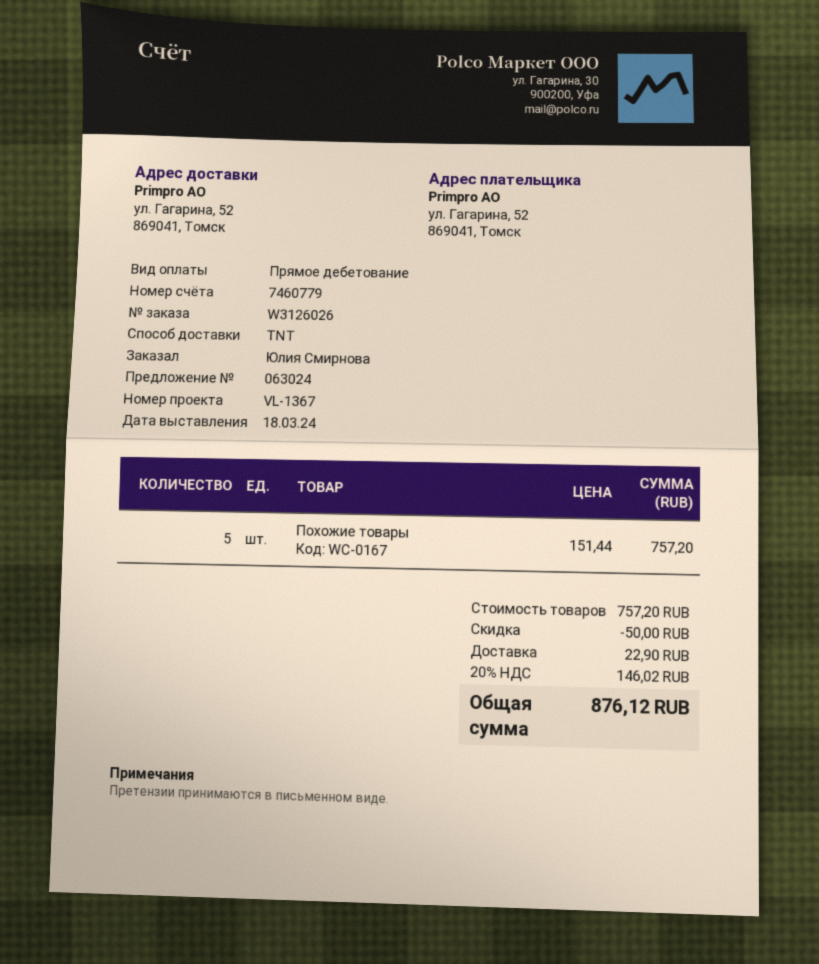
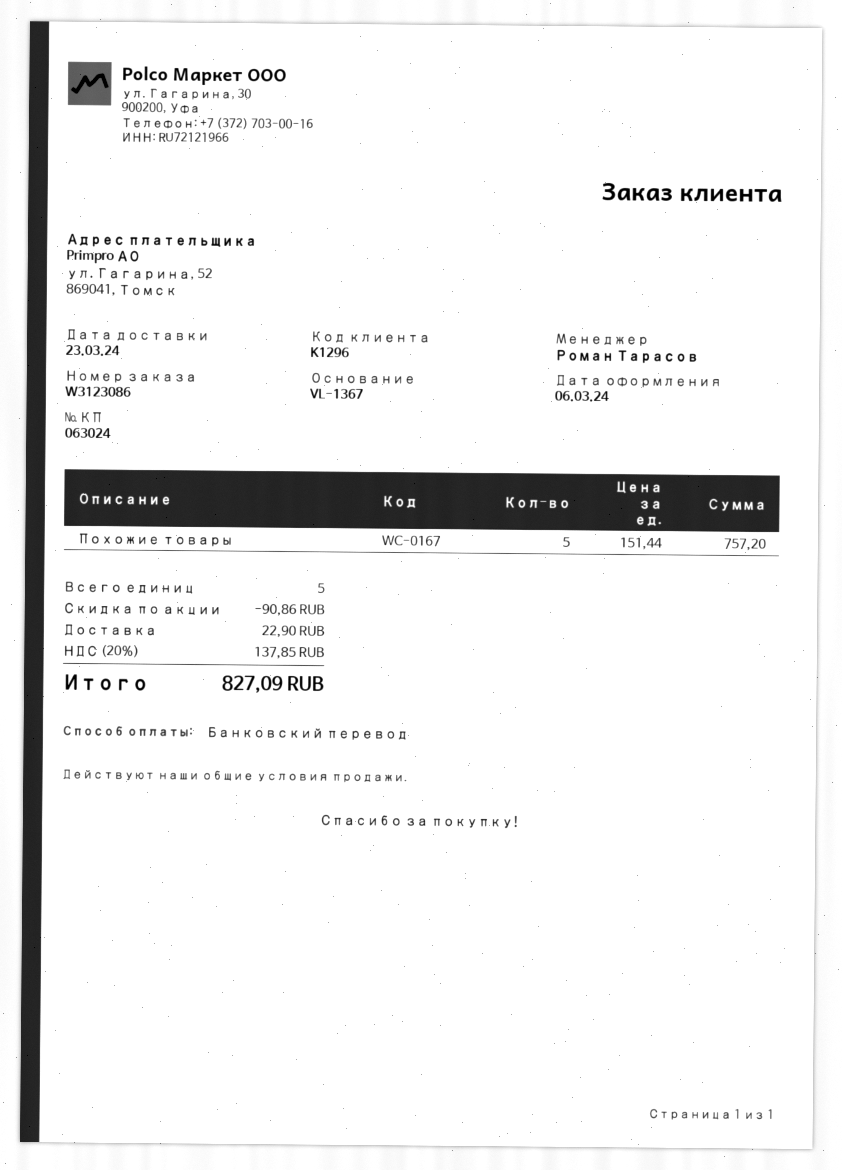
order number: W3126026 -> W3123086
payment method: direct debit -> bank transfer
discount: 50.00 -> 90.86
tax: 20% = 146.02 -> 20% = 137.85
total: 876.12 -> 827.09

